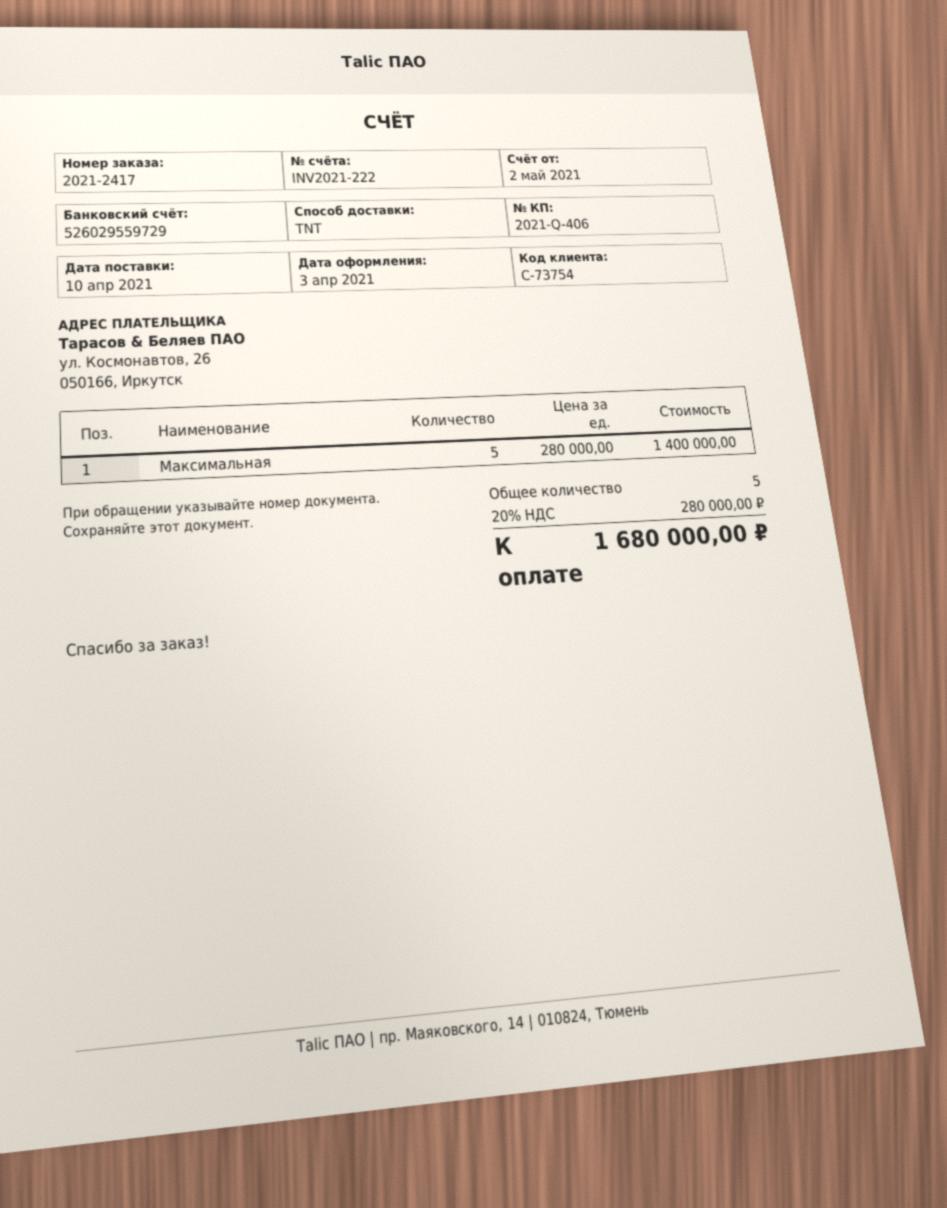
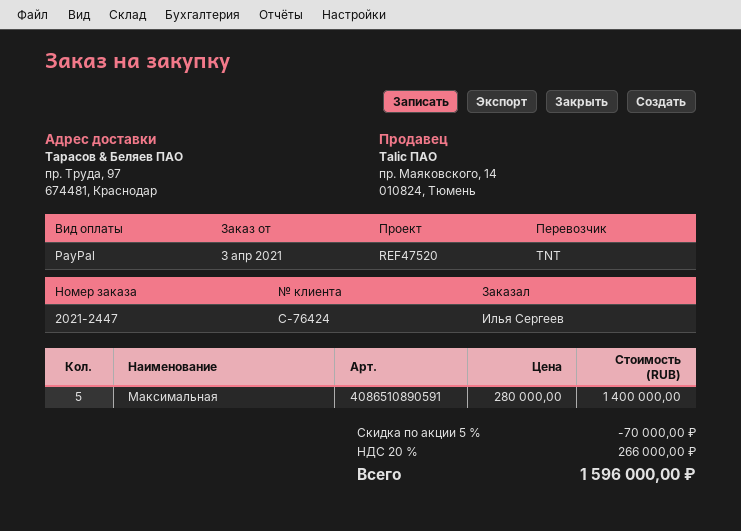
order number: 2021-2417 -> 2021-2447
customer number: C-73754 -> C-76424
discount: none -> 5% = 70000.00
tax: 20% = 280000.00 -> 20% = 266000.00
total: 1680000.00 -> 1596000.00

